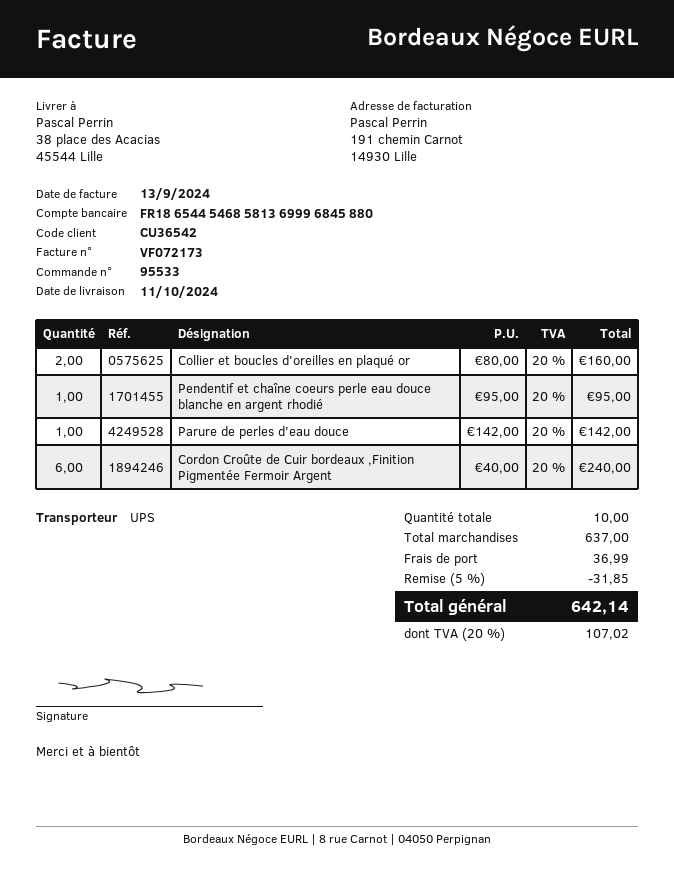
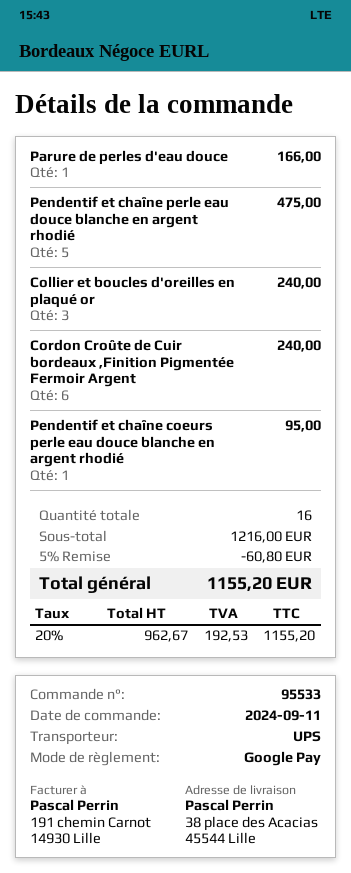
Collier et boucles d'oreilles en plaqué or: 2 for 160.00 -> 3 for 240.00
Parure de perles d'eau douce: 1 for 142.00 -> 1 for 166.00
Pendentif et chaîne perle eau douce blanche en argent rhodié: none -> 5 for 475.00
total quantity: 10 -> 16
subtotal: 637.00 -> 1216.00
discount: 5% = 31.85 -> 5% = 60.80
shipping: 36.99 -> none
tax: 20% = 107.02 -> 20% = 192.53
total: 642.14 -> 1155.20

